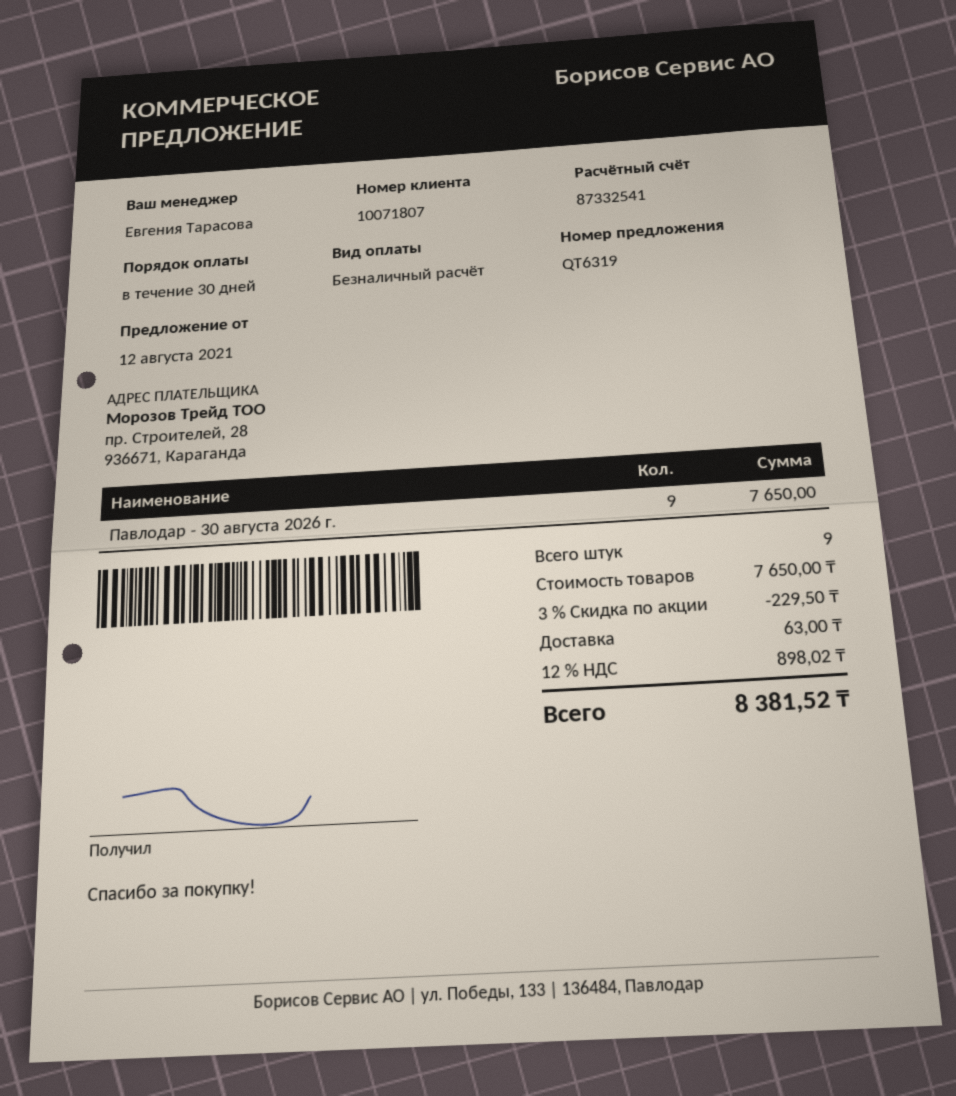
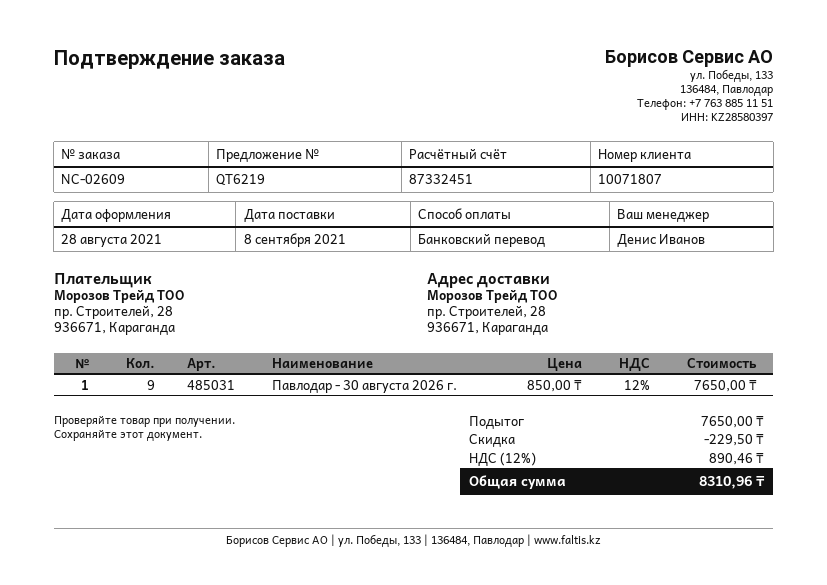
quote number: QT6319 -> QT6219
sales rep: Евгения Тарасова -> Денис Иванов
bank account: 87332541 -> 87332451
shipping: 63.00 -> none
tax: 12% = 898.02 -> 12% = 890.46
total: 8381.52 -> 8310.96

